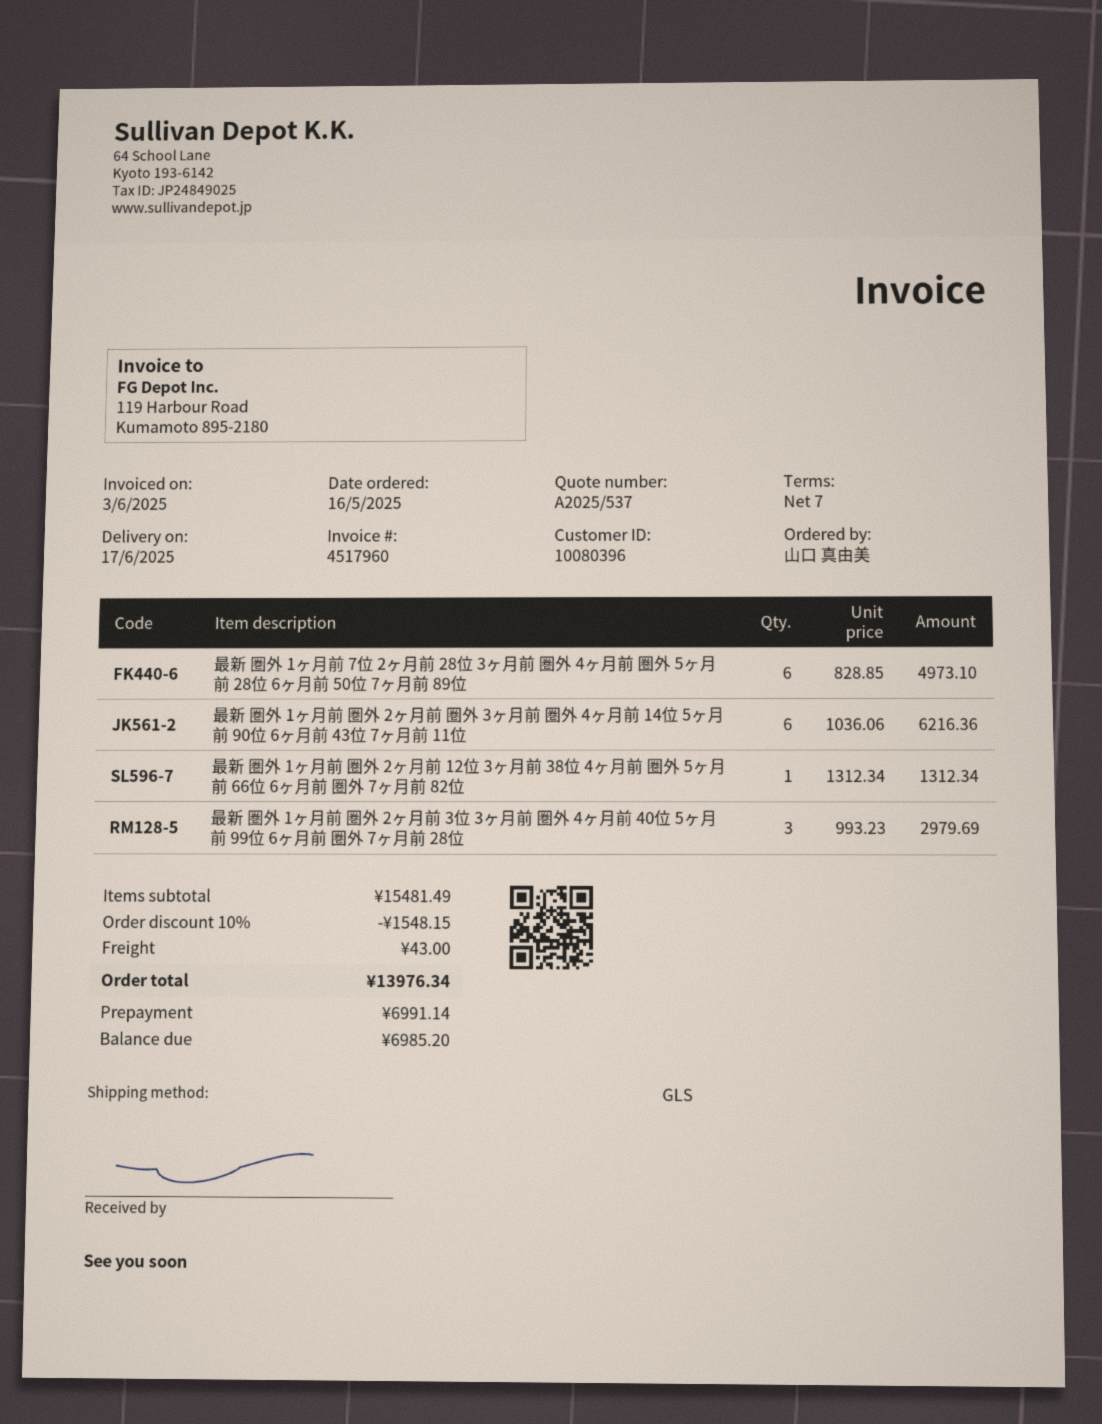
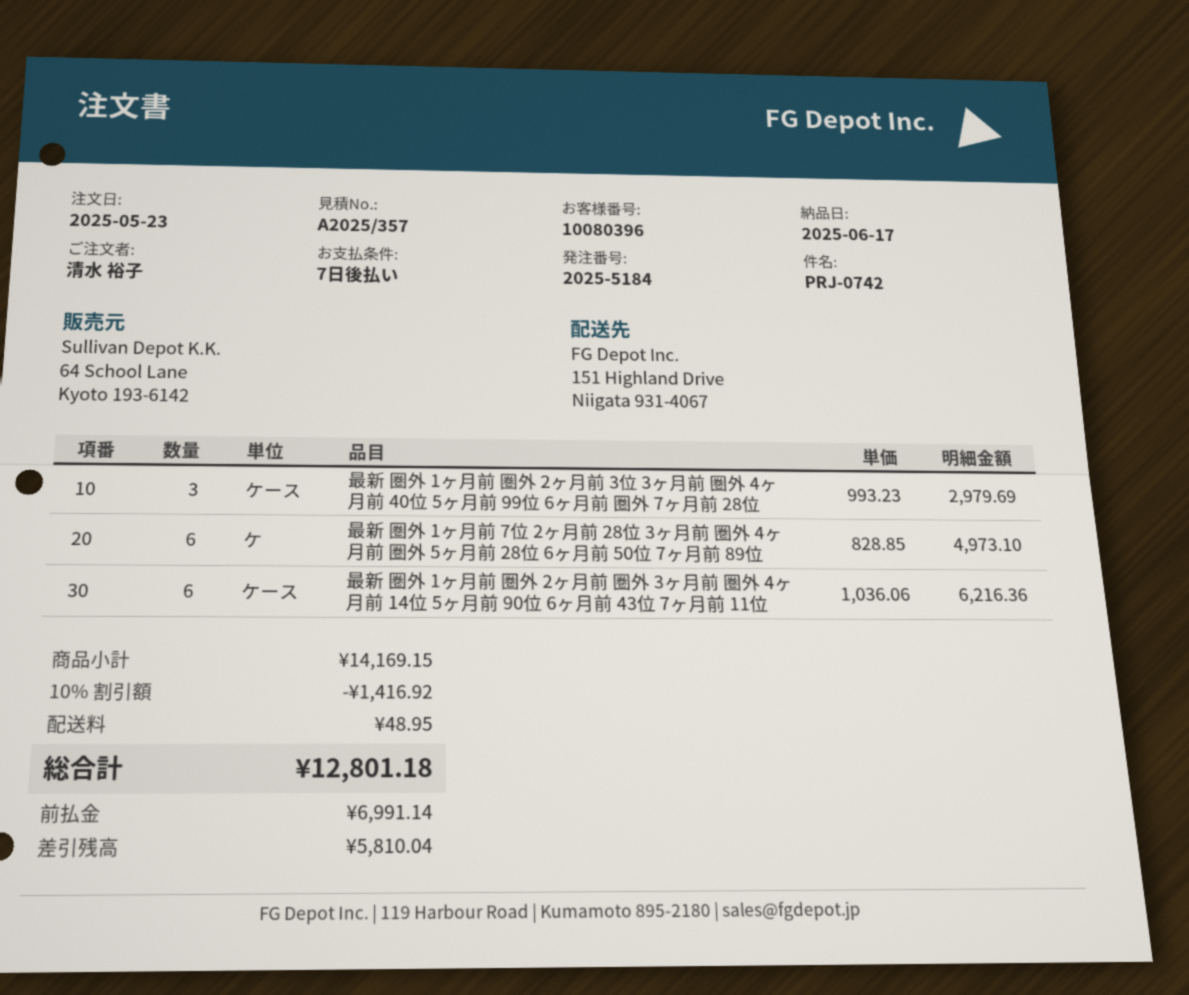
quote number: A2025/537 -> A2025/357
order date: 2025-05-16 -> 2025-05-23
ordered by: 山口 真由美 -> 清水 裕子
最新 圏外 1ヶ月前 圏外 2ヶ月前 12位 3ヶ月前 38位 4ヶ月前 圏外 5ヶ月前 66位 6ヶ月前 圏外 7ヶ月前 82位: 1 x 1312.34 = 1312.34 -> none
subtotal: 15481.49 -> 14169.15
discount: 10% = 1548.15 -> 10% = 1416.92
shipping: 43.00 -> 48.95
total: 13976.34 -> 12801.18
balance: 6985.20 -> 5810.04

